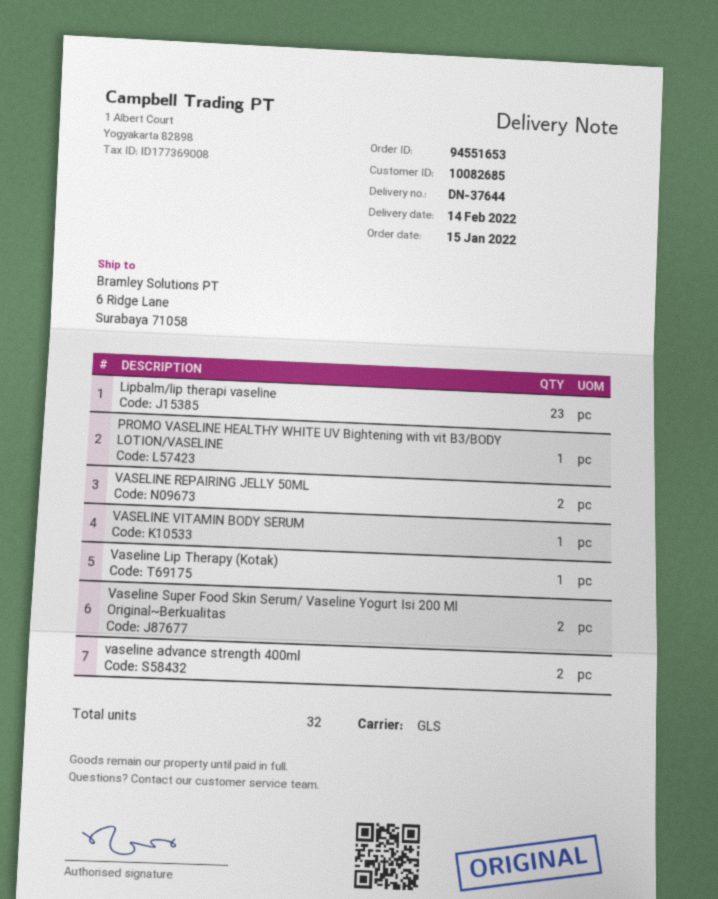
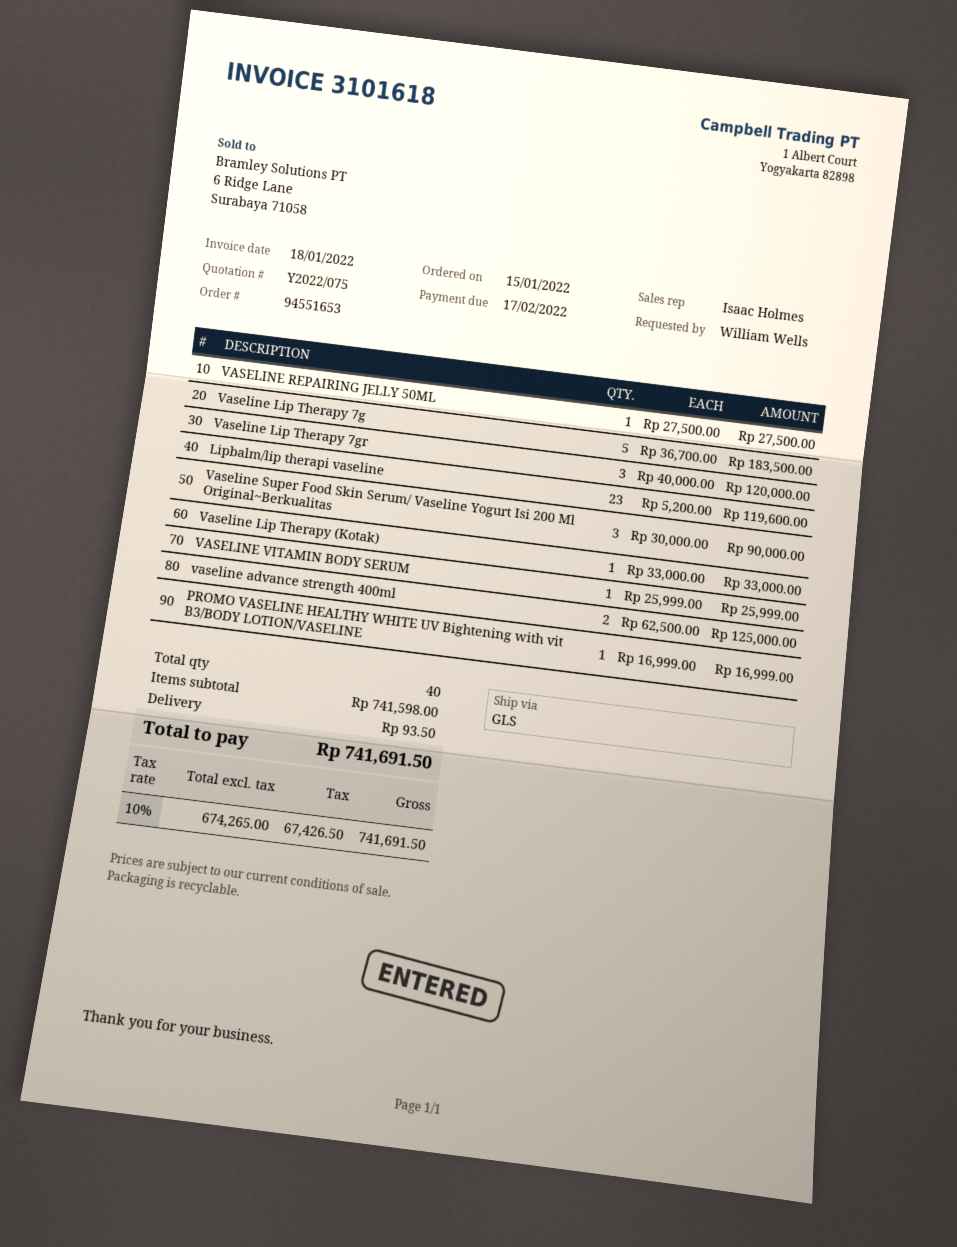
VASELINE REPAIRING JELLY 50ML: 2 -> 1
Vaseline Super Food Skin Serum/ Vaseline Yogurt Isi 200 Ml Original~Berkualitas: 2 -> 3
Vaseline Lip Therapy 7g: none -> 5
Vaseline Lip Therapy 7gr: none -> 3
total quantity: 32 -> 40

